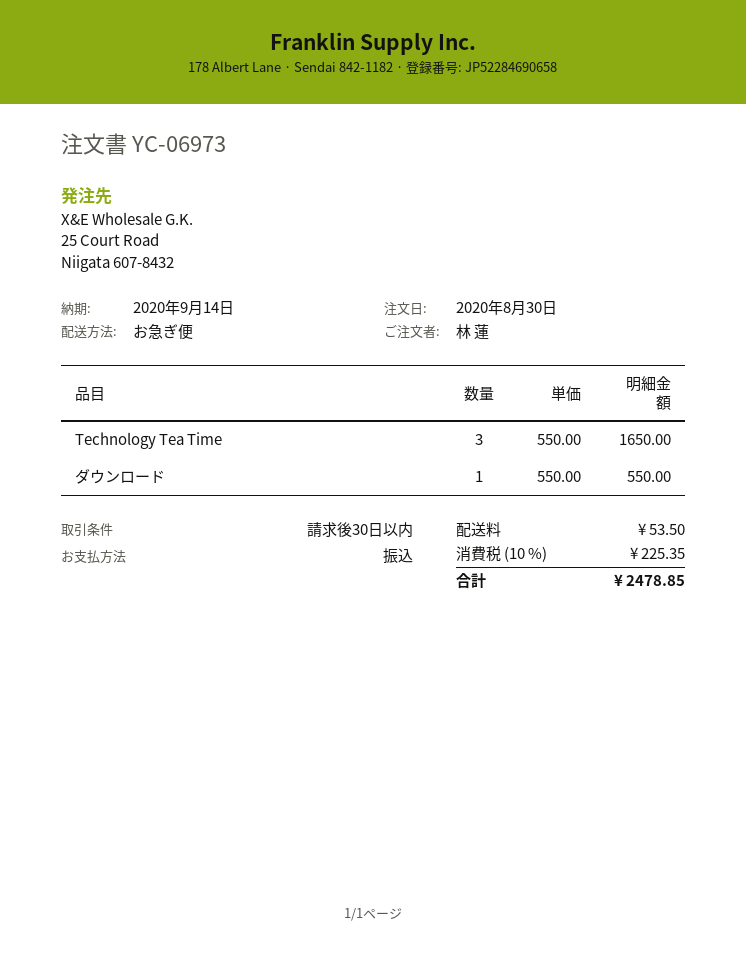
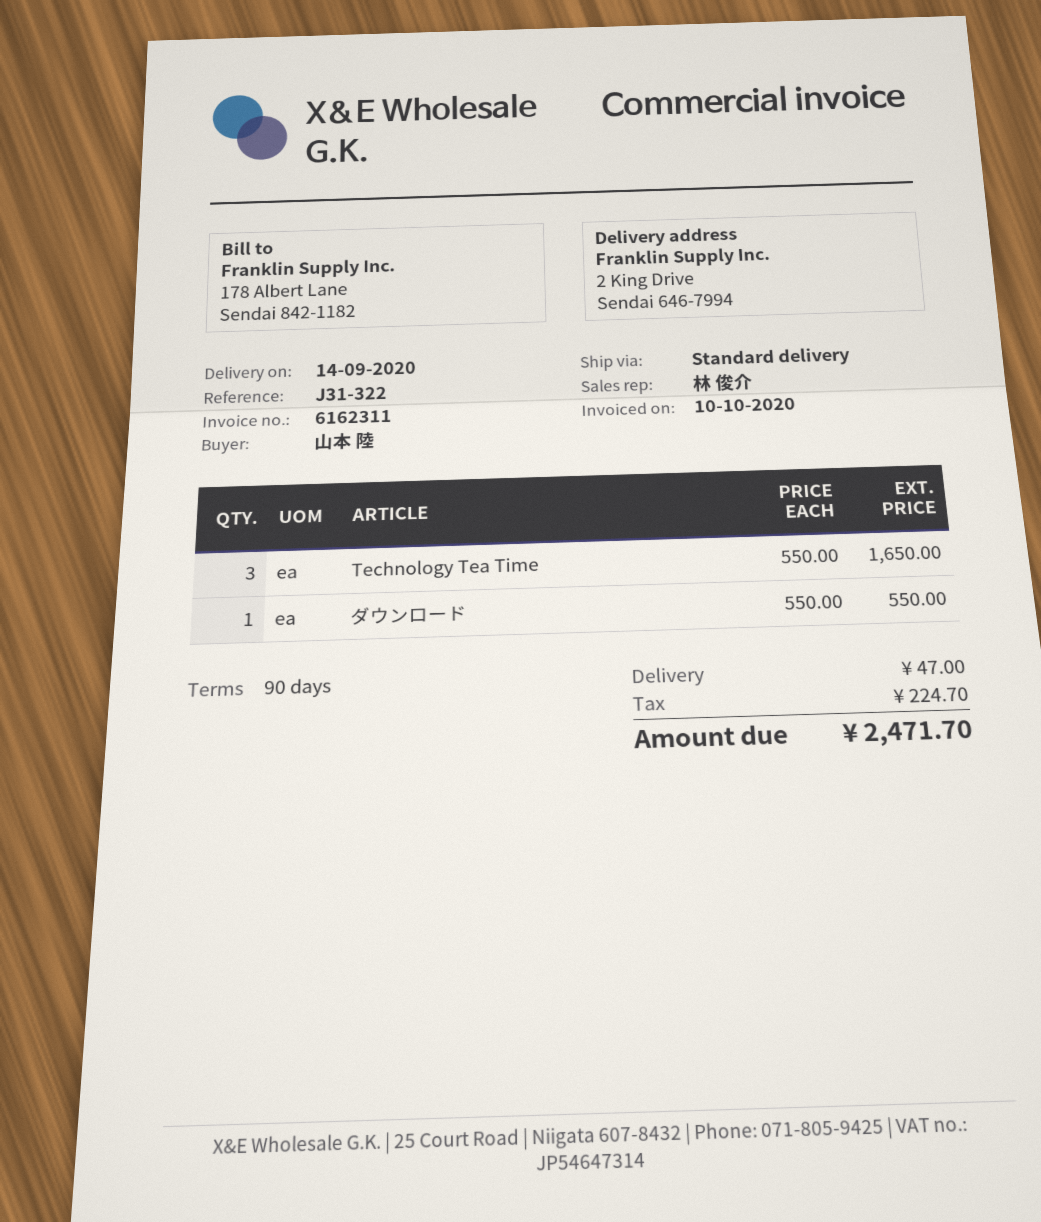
payment terms: 30 days -> 90 days
ordered by: 林 蓮 -> 山本 陸
shipping method: express -> standard
shipping: 53.50 -> 47.00
tax: 225.35 -> 224.70
total: 2478.85 -> 2471.70

